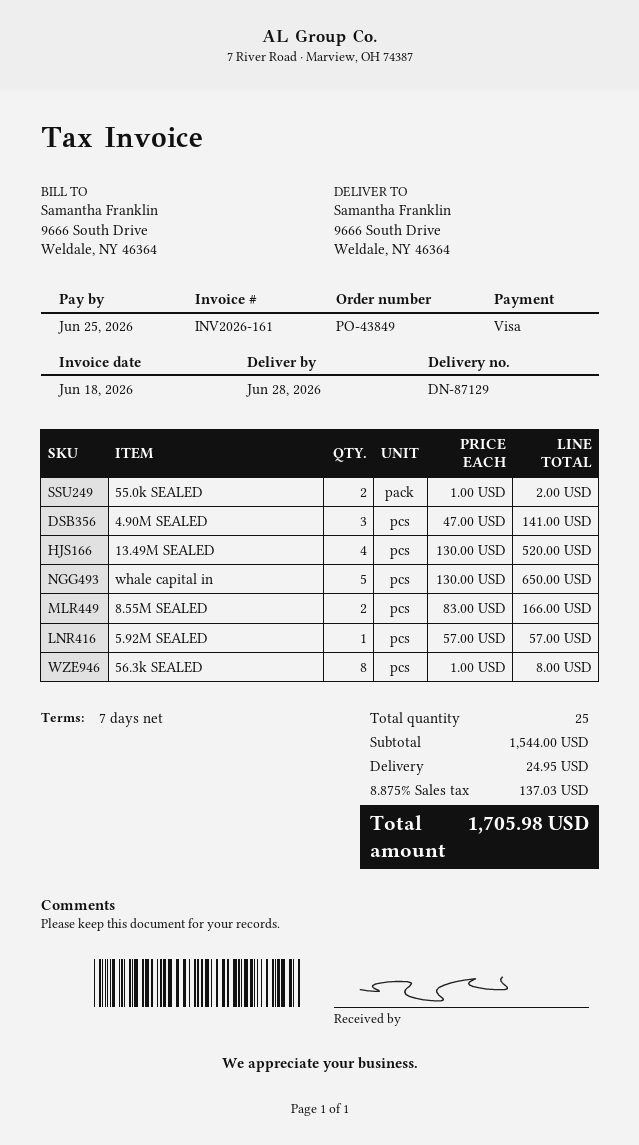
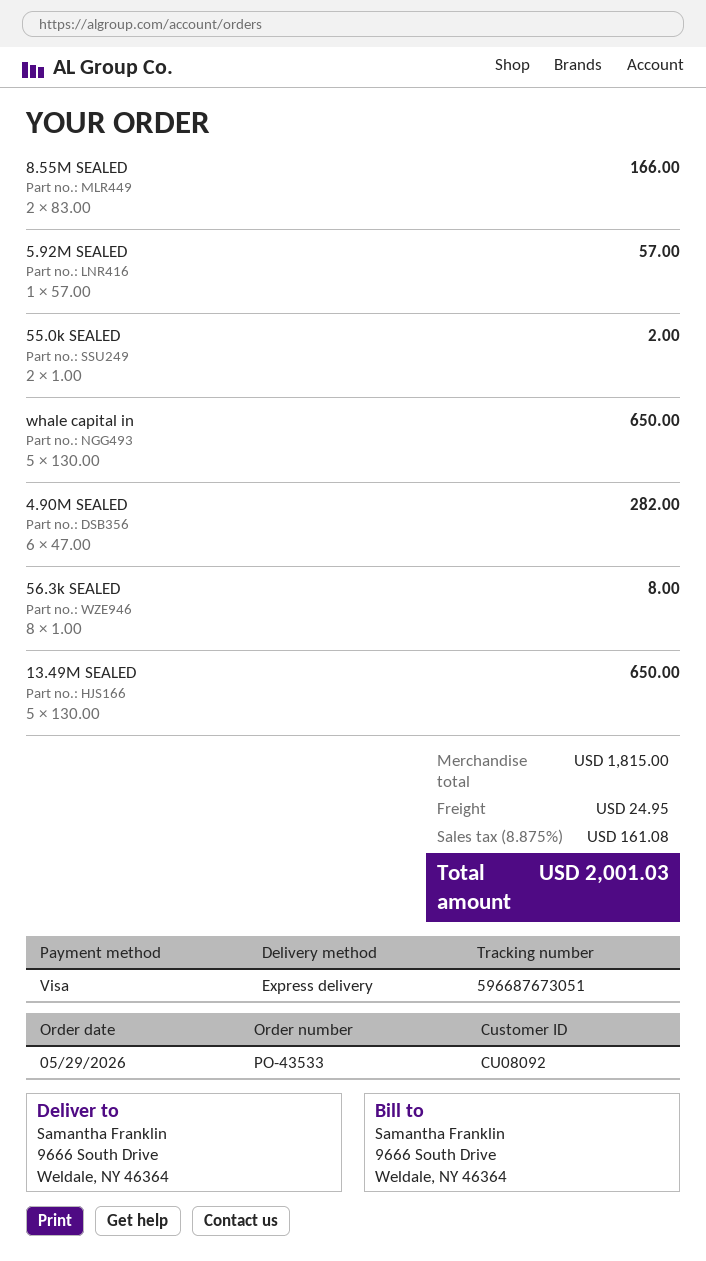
order number: PO-43849 -> PO-43533
4.90M SEALED: 3 x 47.00 = 141.00 -> 6 x 47.00 = 282.00
13.49M SEALED: 4 x 130.00 = 520.00 -> 5 x 130.00 = 650.00
subtotal: 1544.00 -> 1815.00
tax: 8.875% = 137.03 -> 8.875% = 161.08
total: 1705.98 -> 2001.03

